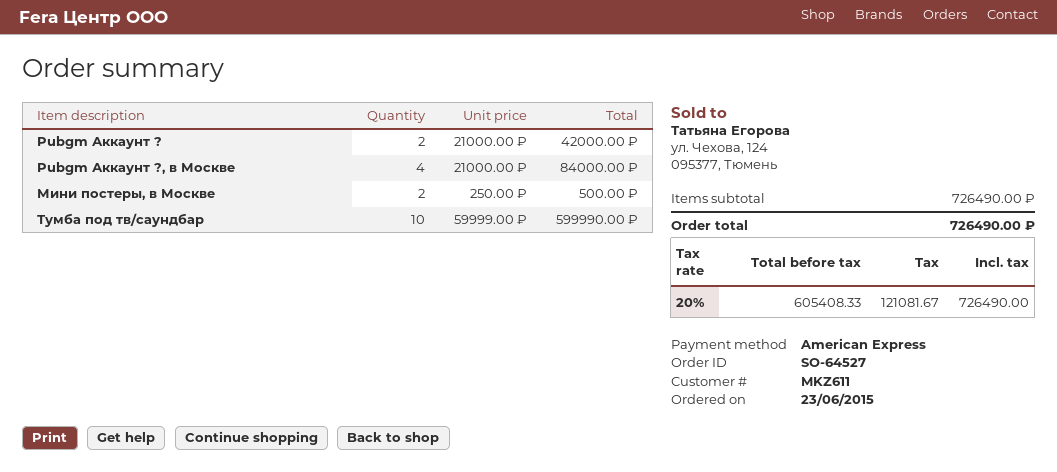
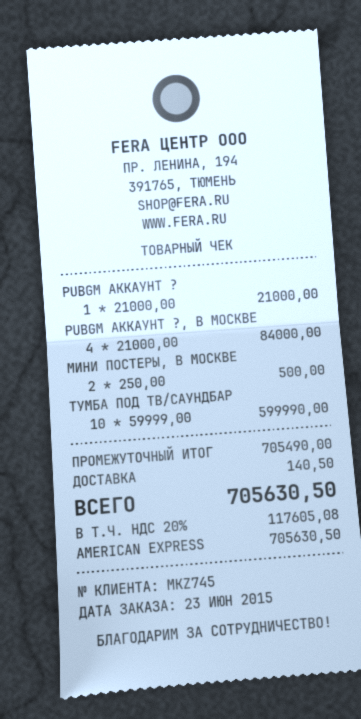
customer number: MKZ611 -> MKZ745
Pubgm Аккаунт ?: 2 x 21000.00 = 42000.00 -> 1 x 21000.00 = 21000.00
subtotal: 726490.00 -> 705490.00
shipping: none -> 140.50
tax: 20% = 121081.67 -> 20% = 117605.08
total: 726490.00 -> 705630.50

